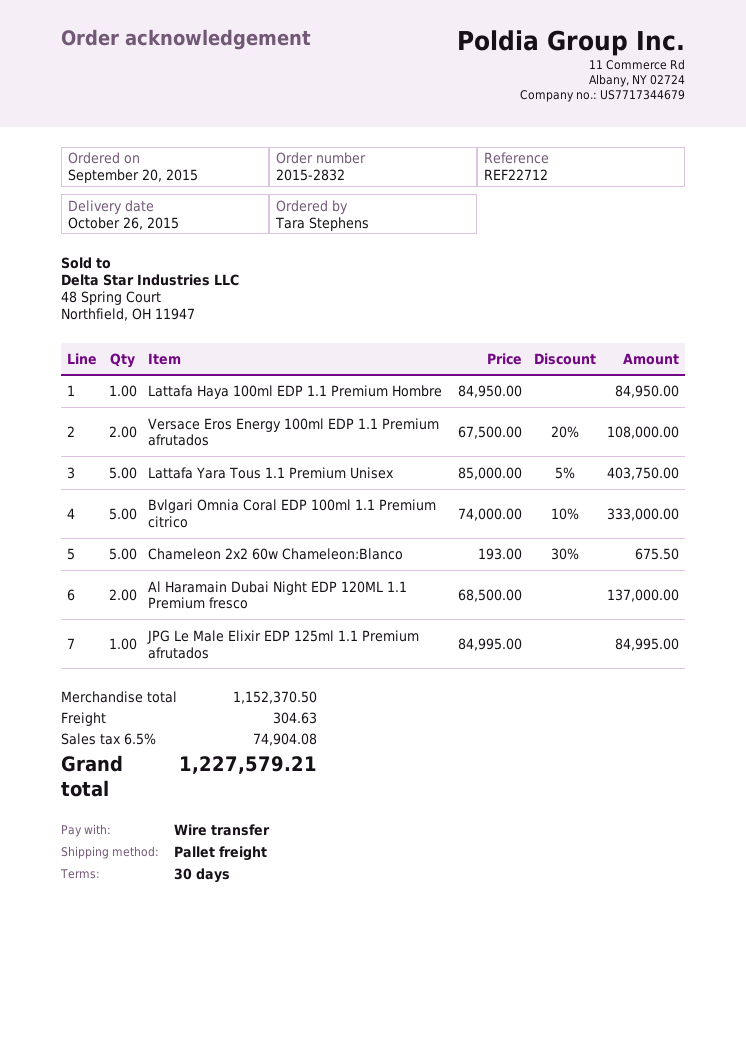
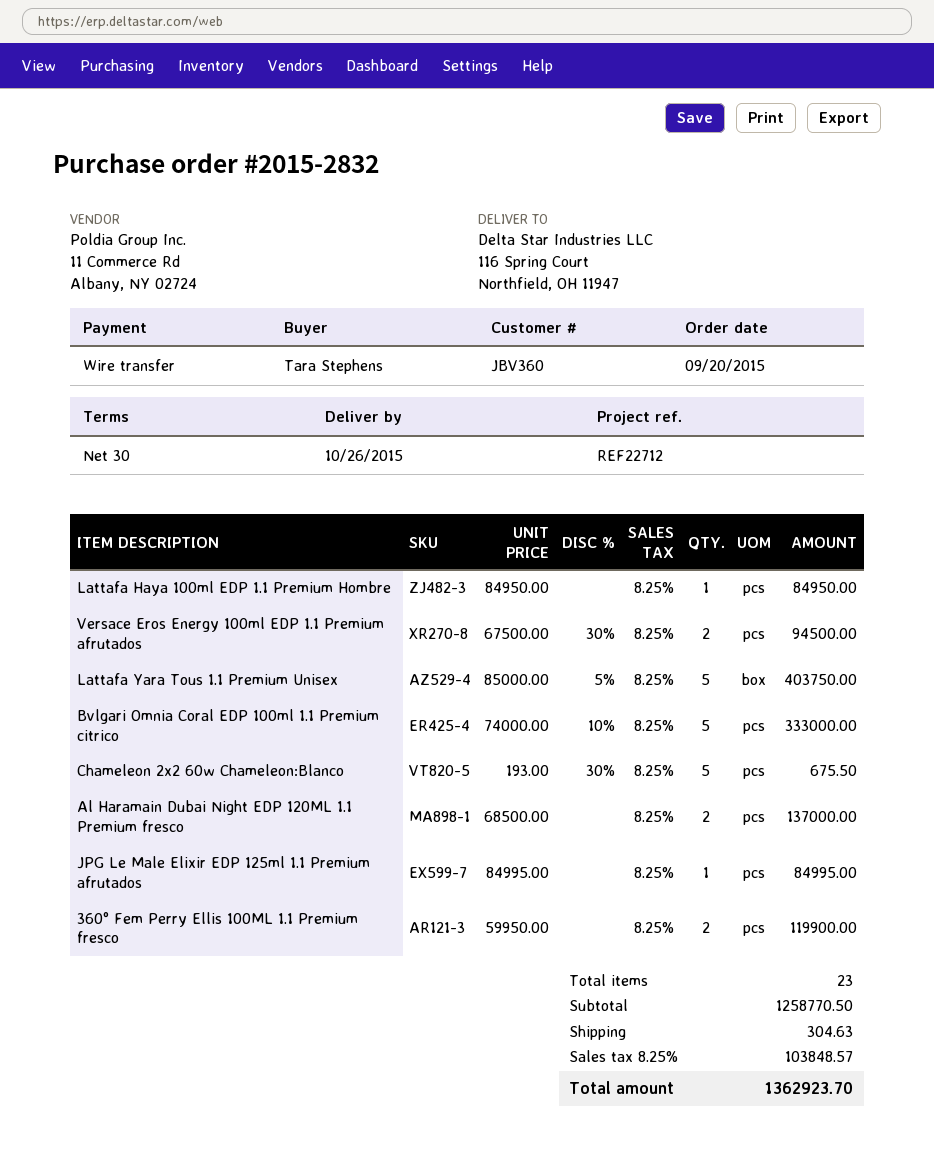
Versace Eros Energy 100ml EDP 1.1 Premium afrutados: 2 x 67500.00 - 20% = 108000.00 -> 2 x 67500.00 - 30% = 94500.00
360° Fem Perry Ellis 100ML 1.1 Premium fresco: none -> 2 x 59950.00 = 119900.00
subtotal: 1152370.50 -> 1258770.50
tax: 6.5% = 74904.08 -> 8.25% = 103848.57
total: 1227579.21 -> 1362923.70

